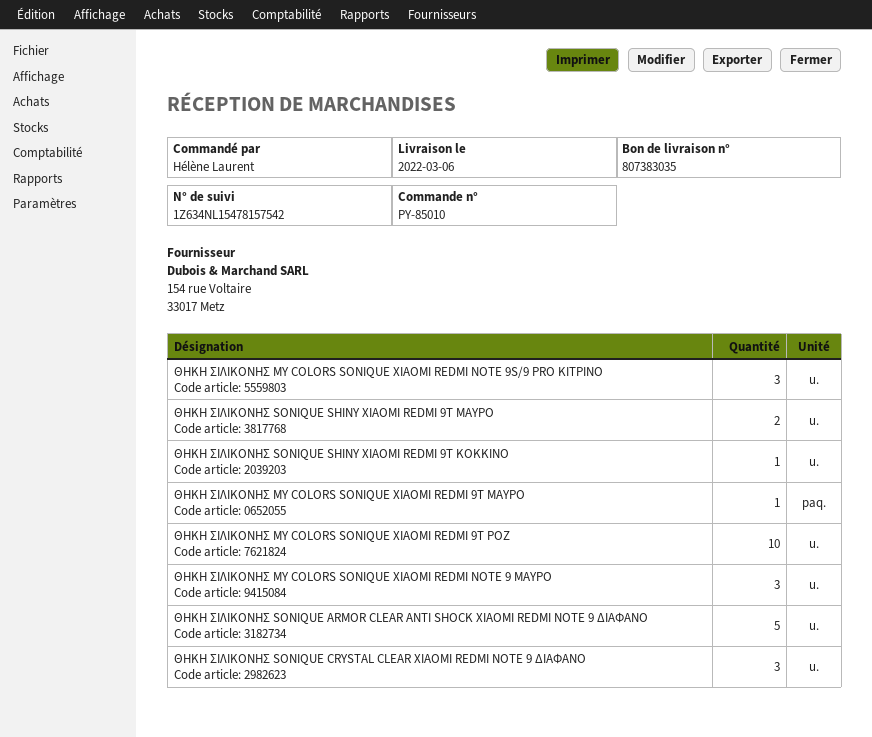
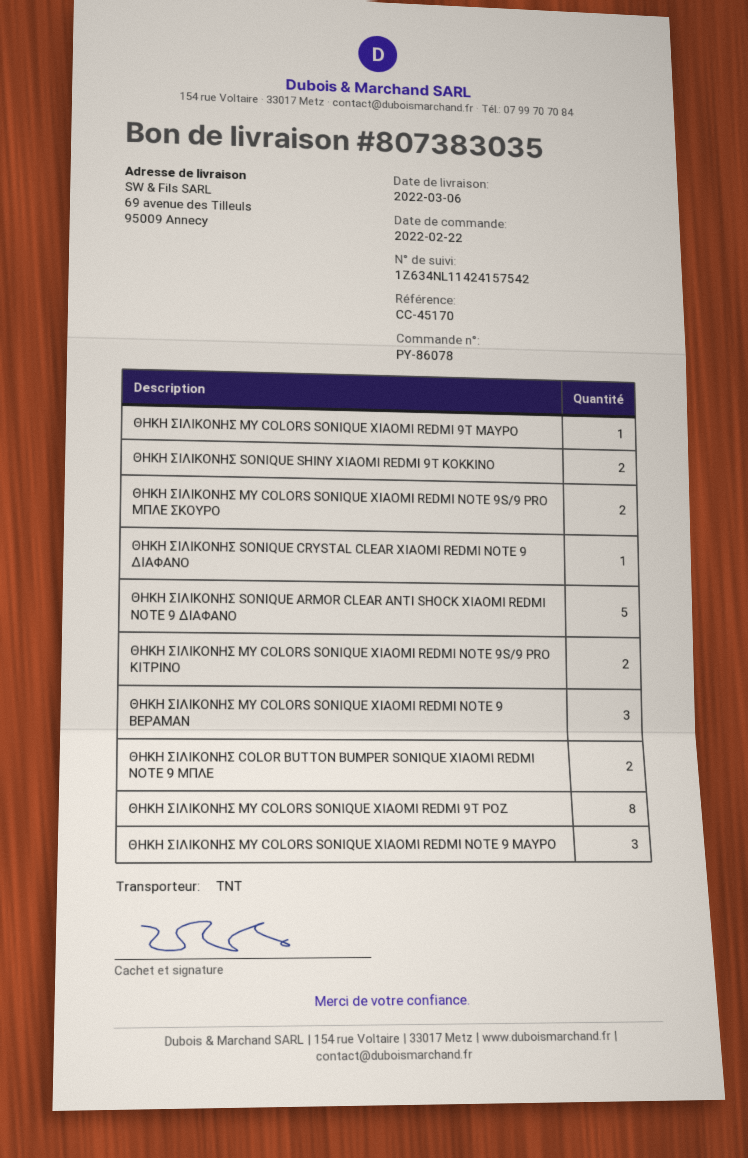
order number: PY-85010 -> PY-86078
tracking number: 1Z634NL15478157542 -> 1Z634NL11424157542
ΘΗΚΗ ΣΙΛΙΚΟΝΗΣ MY COLORS SONIQUE XIAOMI REDMI NOTE 9S/9 PRO ΚΙΤΡΙΝΟ: 3 -> 2
ΘΗΚΗ ΣΙΛΙΚΟΝΗΣ SONIQUE SHINY XIAOMI REDMI 9T ΜΑΥΡΟ: 2 -> none
ΘΗΚΗ ΣΙΛΙΚΟΝΗΣ SONIQUE SHINY XIAOMI REDMI 9T ΚΟΚΚΙΝΟ: 1 -> 2
ΘΗΚΗ ΣΙΛΙΚΟΝΗΣ MY COLORS SONIQUE XIAOMI REDMI 9T ΡΟΖ: 10 -> 8
ΘΗΚΗ ΣΙΛΙΚΟΝΗΣ SONIQUE CRYSTAL CLEAR XIAOMI REDMI NOTE 9 ΔΙΑΦΑΝΟ: 3 -> 1
ΘΗΚΗ ΣΙΛΙΚΟΝΗΣ MY COLORS SONIQUE XIAOMI REDMI NOTE 9S/9 PRO ΜΠΛΕ ΣΚΟΥΡΟ: none -> 2
ΘΗΚΗ ΣΙΛΙΚΟΝΗΣ MY COLORS SONIQUE XIAOMI REDMI NOTE 9 ΒΕΡΑΜΑΝ: none -> 3
ΘΗΚΗ ΣΙΛΙΚΟΝΗΣ COLOR BUTTON BUMPER SONIQUE XIAOMI REDMI NOTE 9 ΜΠΛΕ: none -> 2

